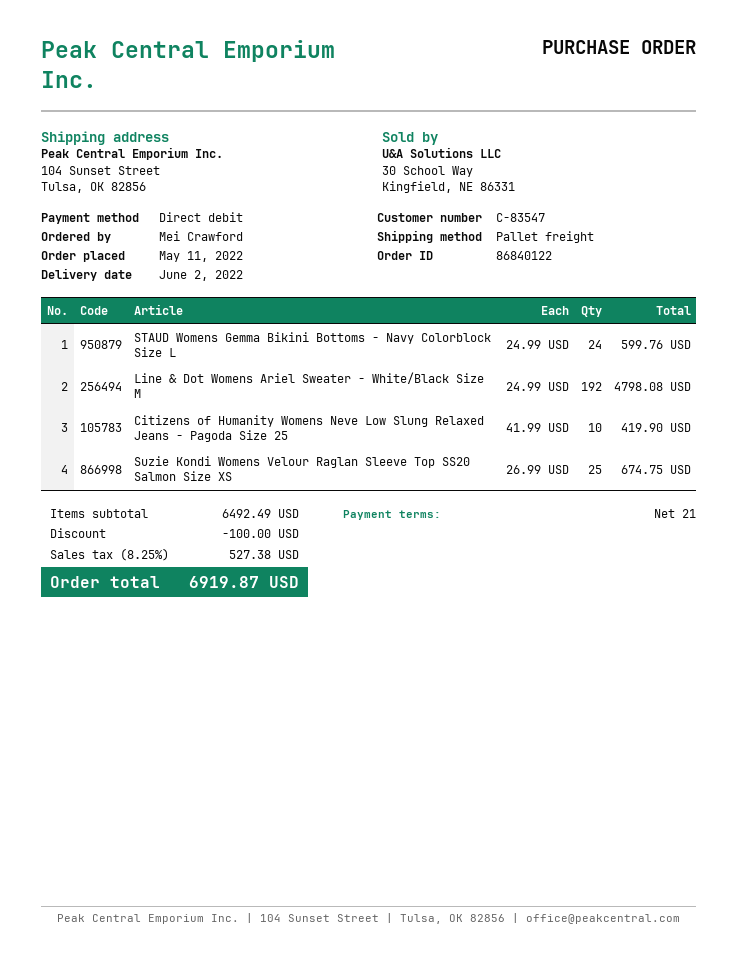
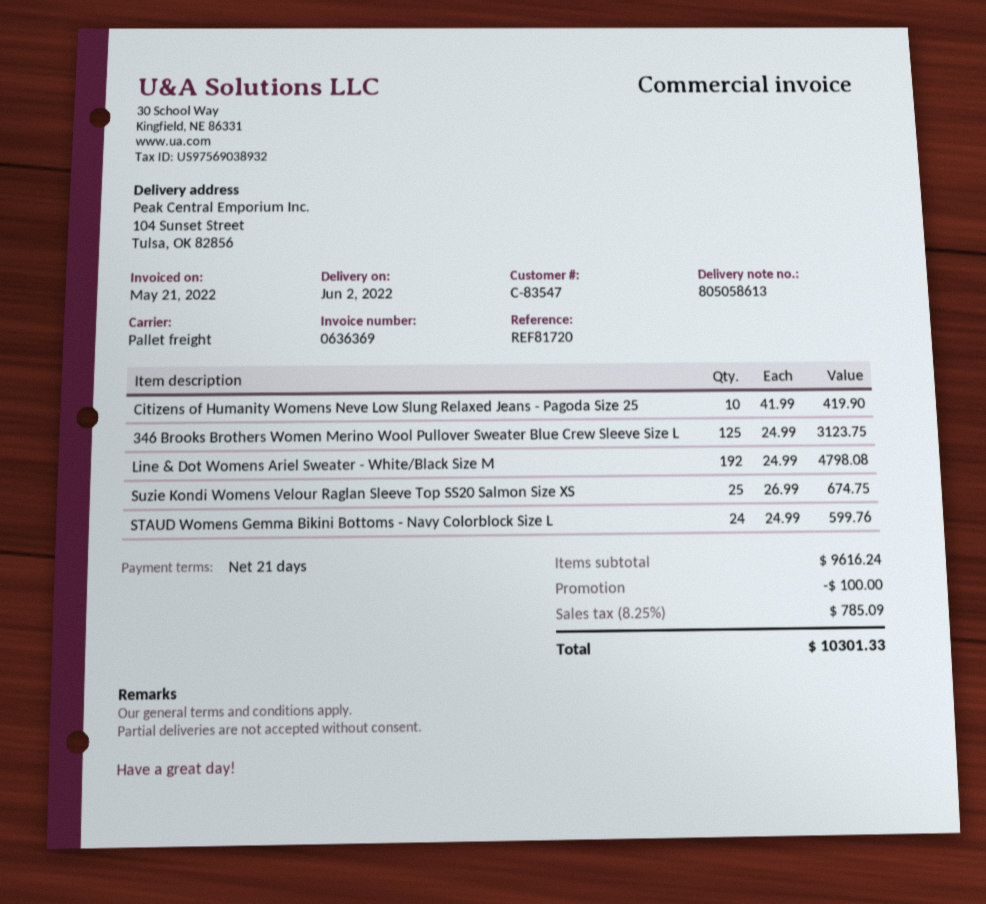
346 Brooks Brothers Women Merino Wool Pullover Sweater Blue Crew Sleeve Size L: none -> 125 x 24.99 = 3123.75
subtotal: 6492.49 -> 9616.24
tax: 8.25% = 527.38 -> 8.25% = 785.09
total: 6919.87 -> 10301.33

